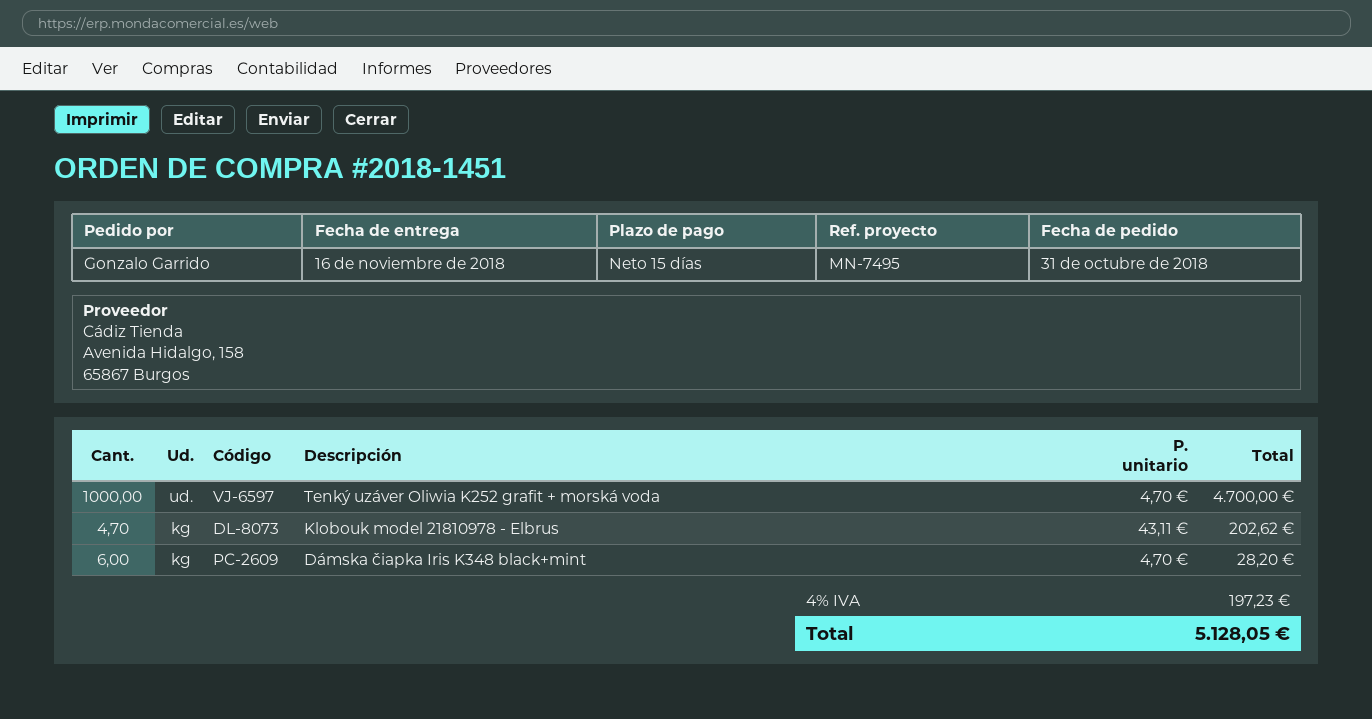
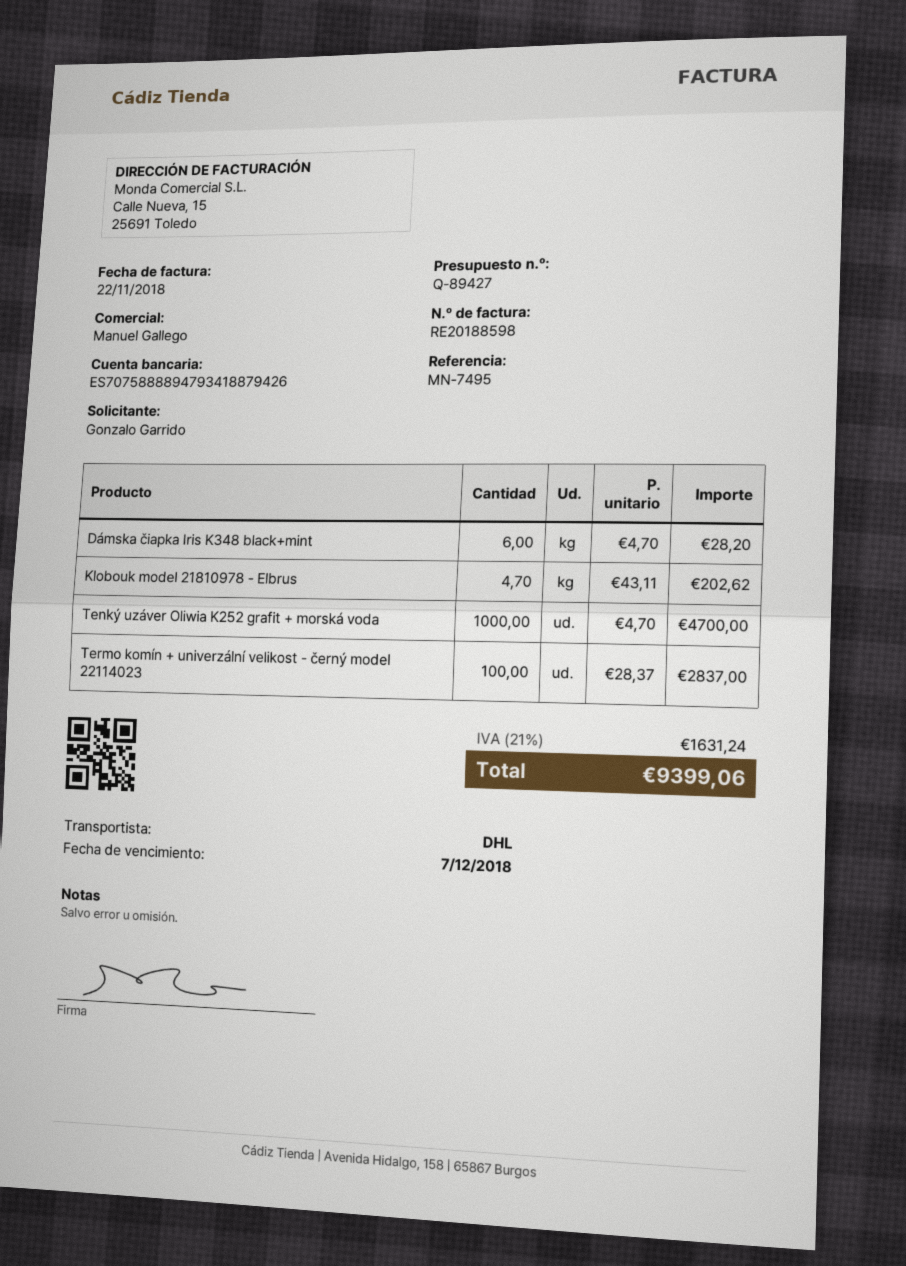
Termo komín + univerzální velikost - černý model 22114023: none -> 100 x 28.37 = 2837.00
tax: 4% = 197.23 -> 21% = 1631.24
total: 5128.05 -> 9399.06

